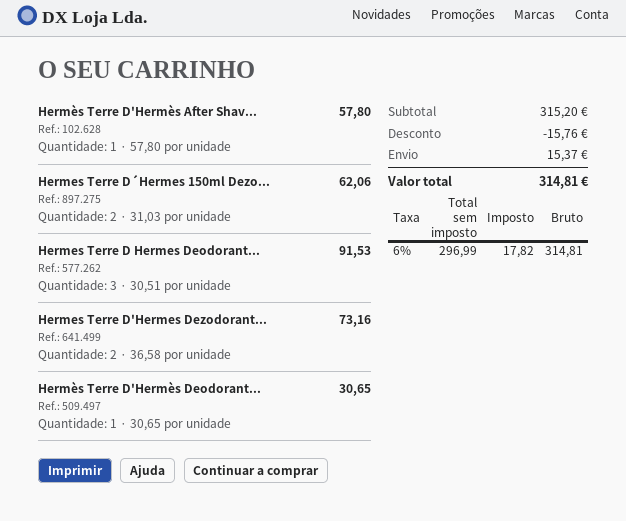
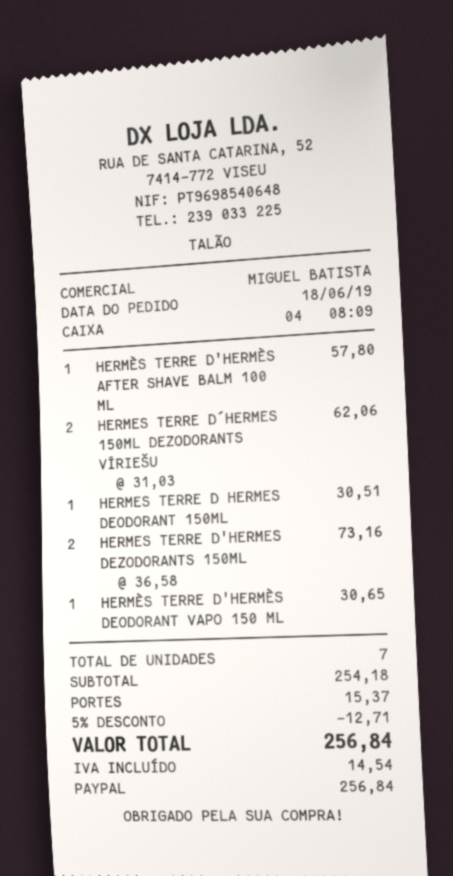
Hermes Terre D Hermes Deodorant...: 3 x 30.51 = 91.53 -> 1 x 30.51 = 30.51
subtotal: 315.20 -> 254.18
discount: 15.76 -> 12.71
tax: 17.82 -> 14.54
total: 314.81 -> 256.84

